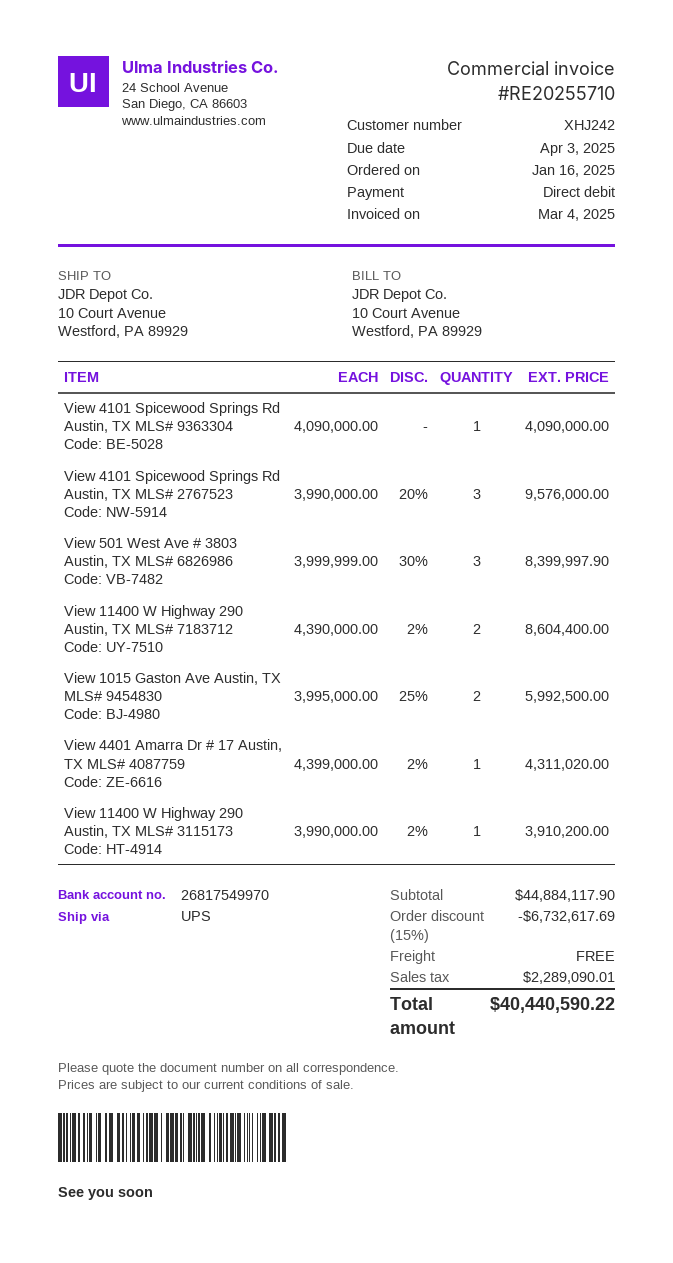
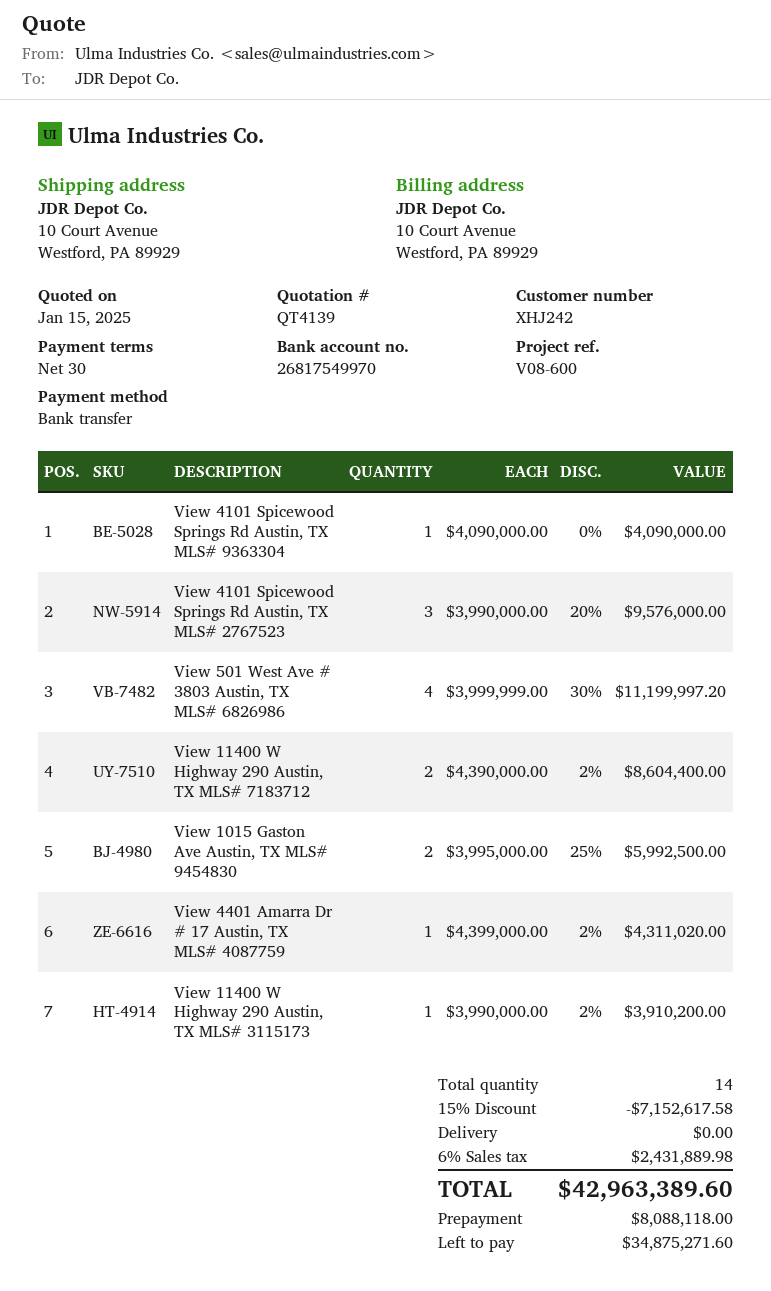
payment method: direct debit -> bank transfer
View 501 West Ave # 3803 Austin, TX MLS# 6826986: 3 x 3999999.00 - 30% = 8399997.90 -> 4 x 3999999.00 - 30% = 11199997.20
discount: 15% = 6732617.69 -> 15% = 7152617.58
tax: 2289090.01 -> 2431889.98
total: 40440590.22 -> 42963389.60

